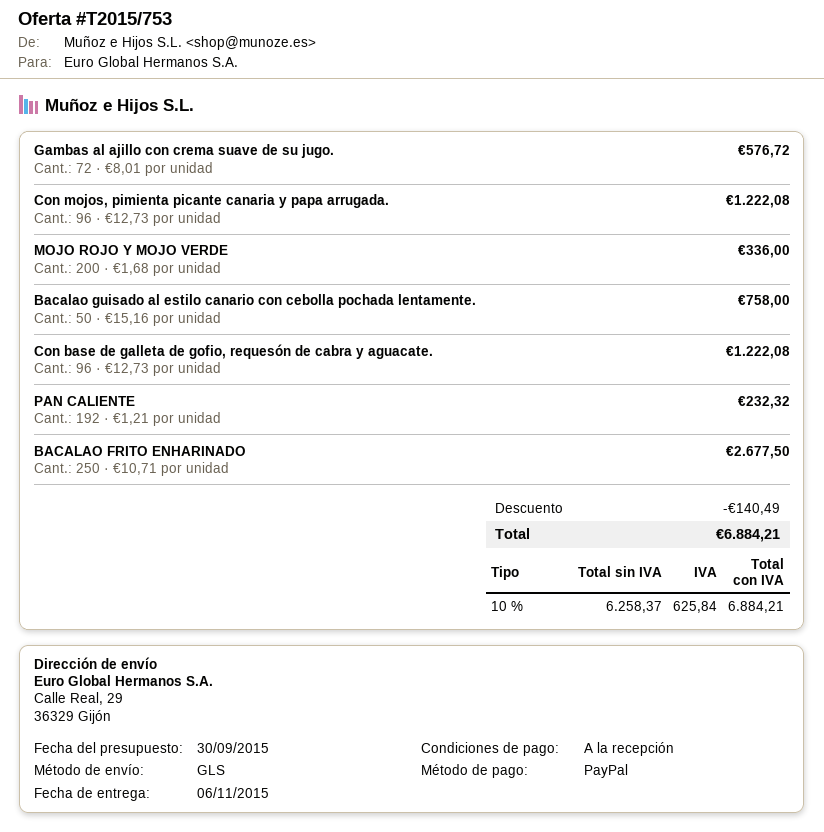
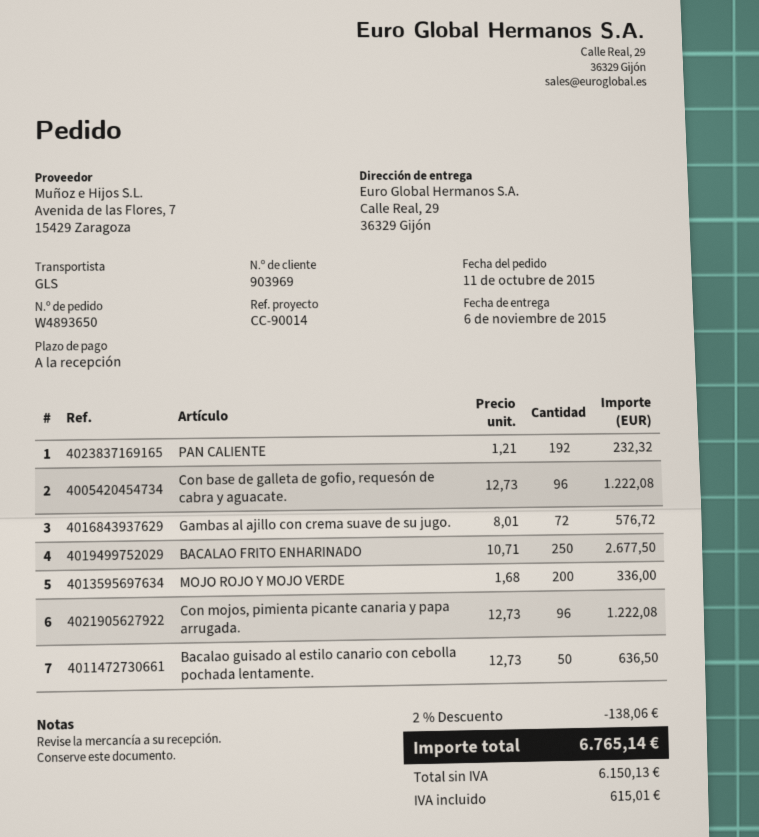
Bacalao guisado al estilo canario con cebolla pochada lentamente.: 50 x 15.16 = 758.00 -> 50 x 12.73 = 636.50
discount: 140.49 -> 138.06
net: 6258.37 -> 6150.13
tax: 625.84 -> 615.01
total: 6884.21 -> 6765.14

